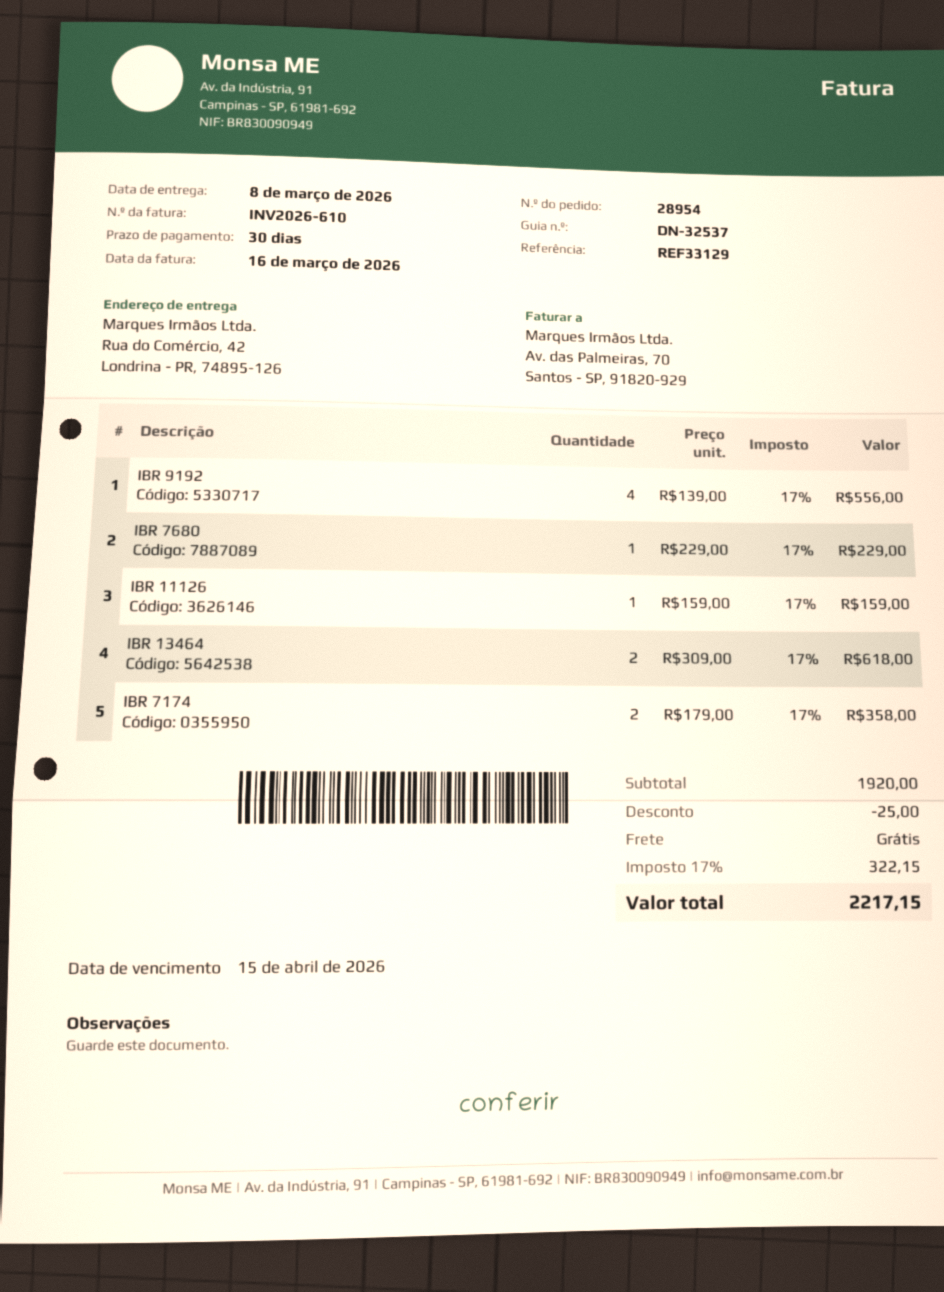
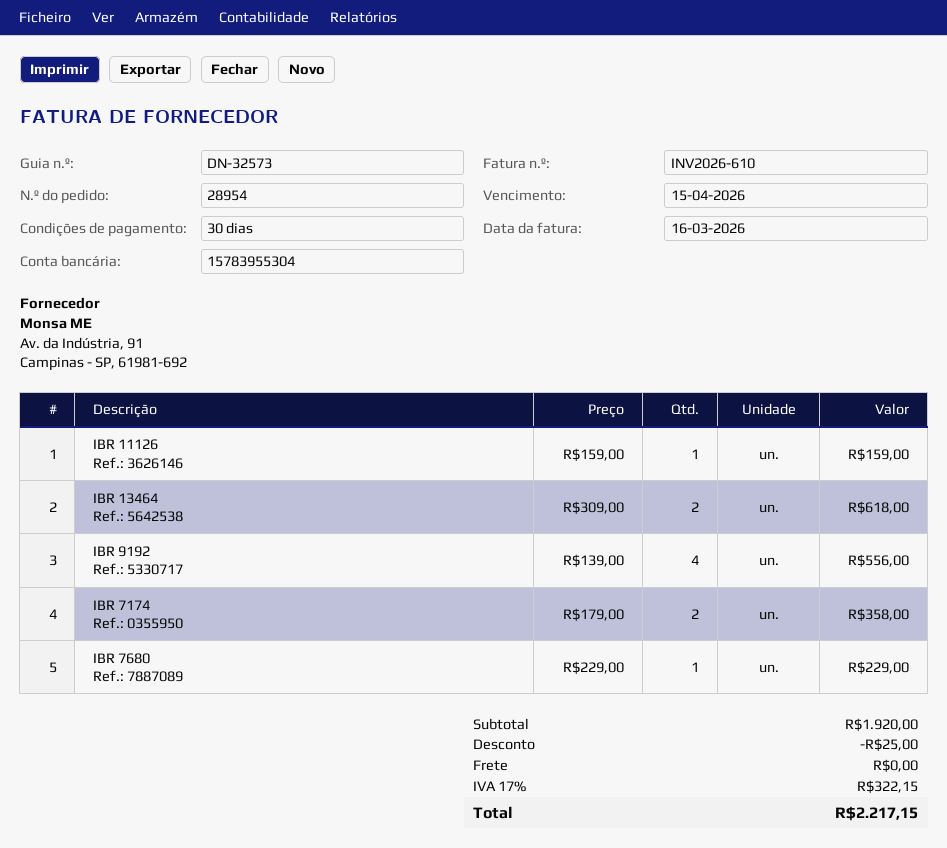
delivery note number: DN-32537 -> DN-32573

